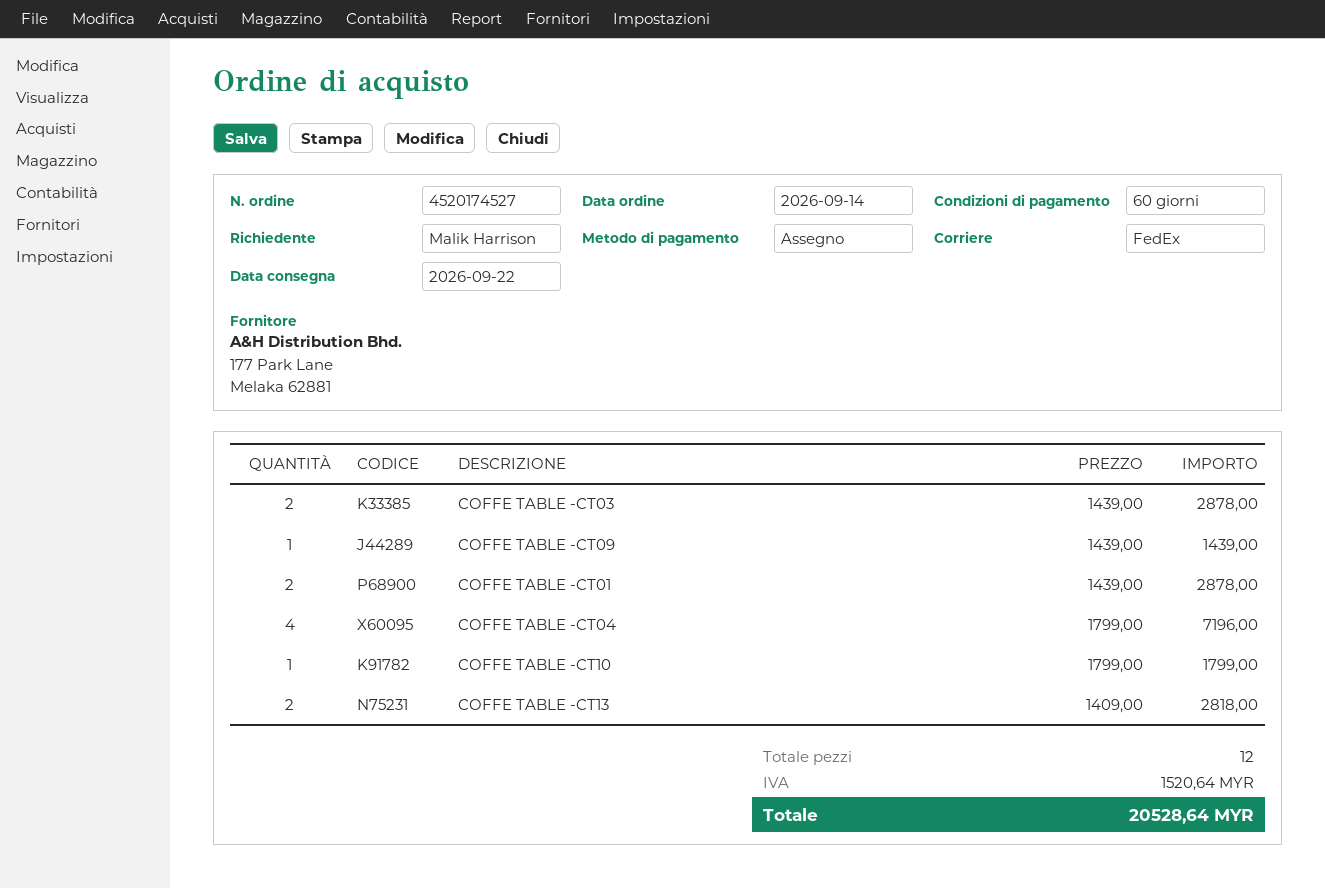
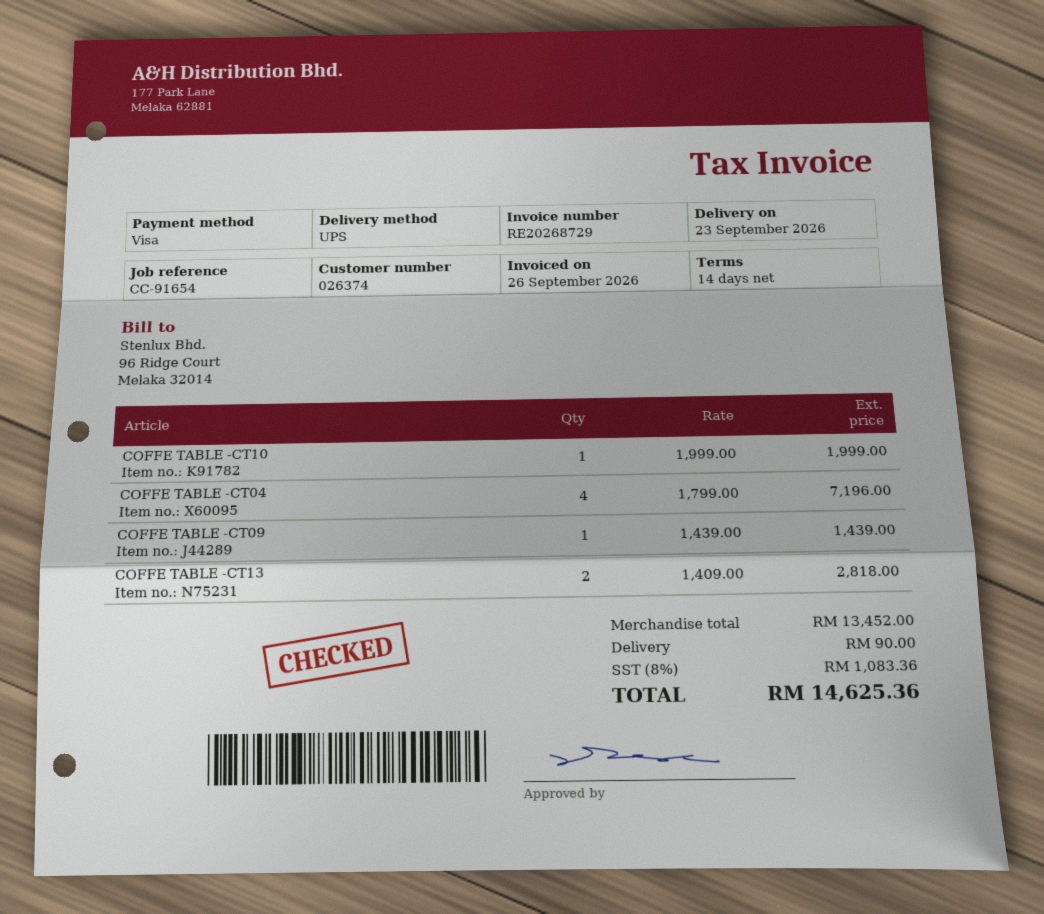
delivery date: 2026-09-22 -> 2026-09-23
payment terms: 60 days -> 14 days
payment method: cheque -> Visa
shipping method: FedEx -> UPS
COFFE TABLE -CT03: 2 x 1439.00 = 2878.00 -> none
COFFE TABLE -CT01: 2 x 1439.00 = 2878.00 -> none
COFFE TABLE -CT10: 1 x 1799.00 = 1799.00 -> 1 x 1999.00 = 1999.00
shipping: none -> 90.00
tax: 1520.64 -> 1083.36
total: 20528.64 -> 14625.36

